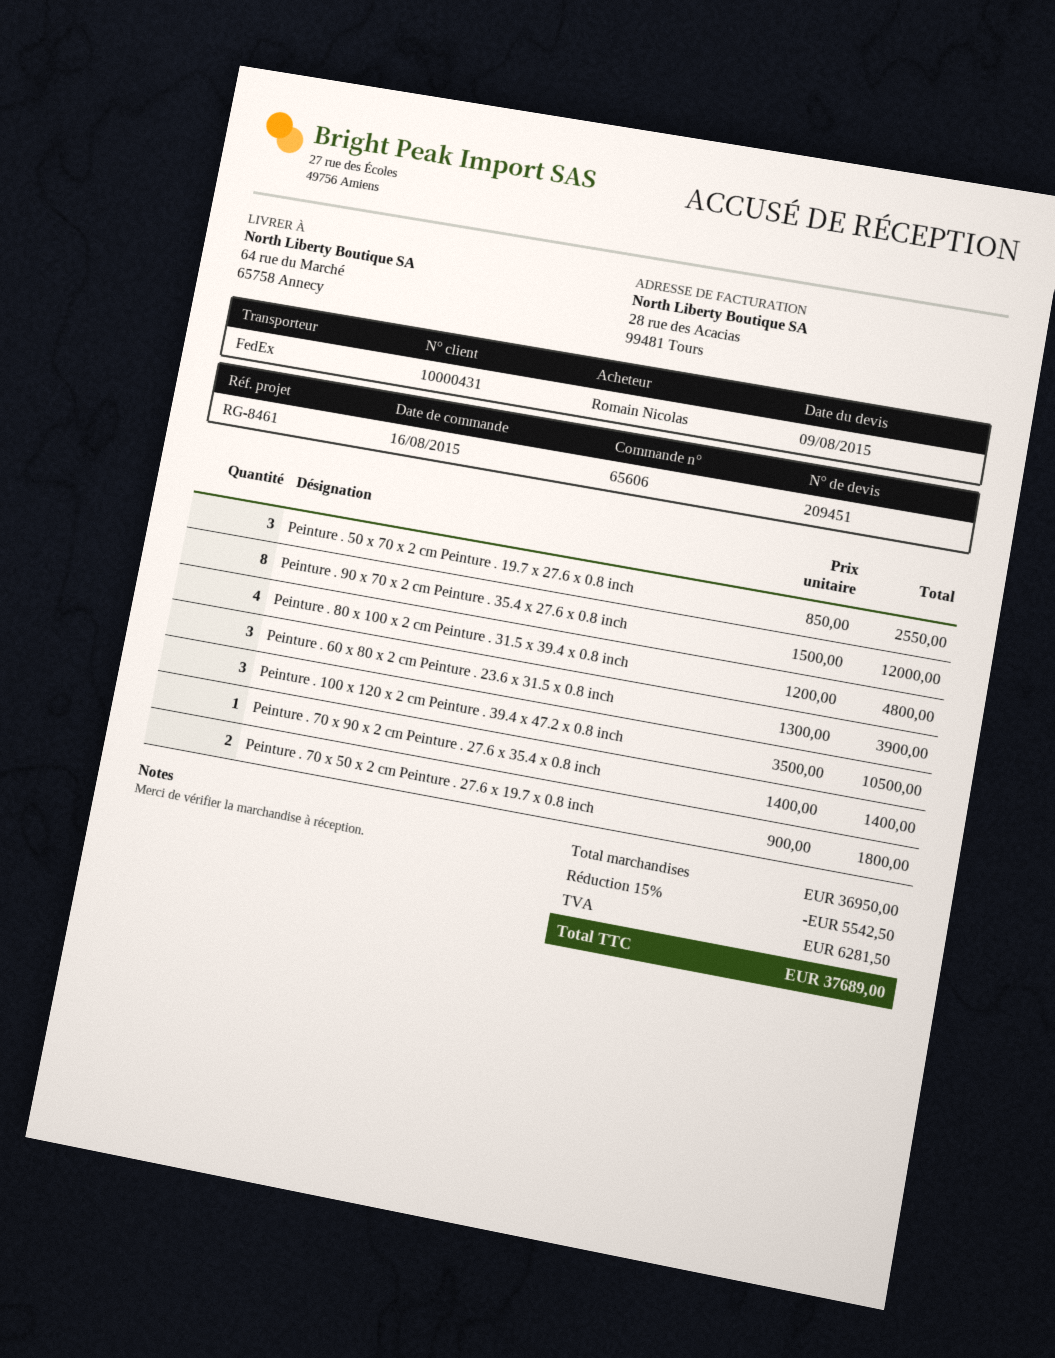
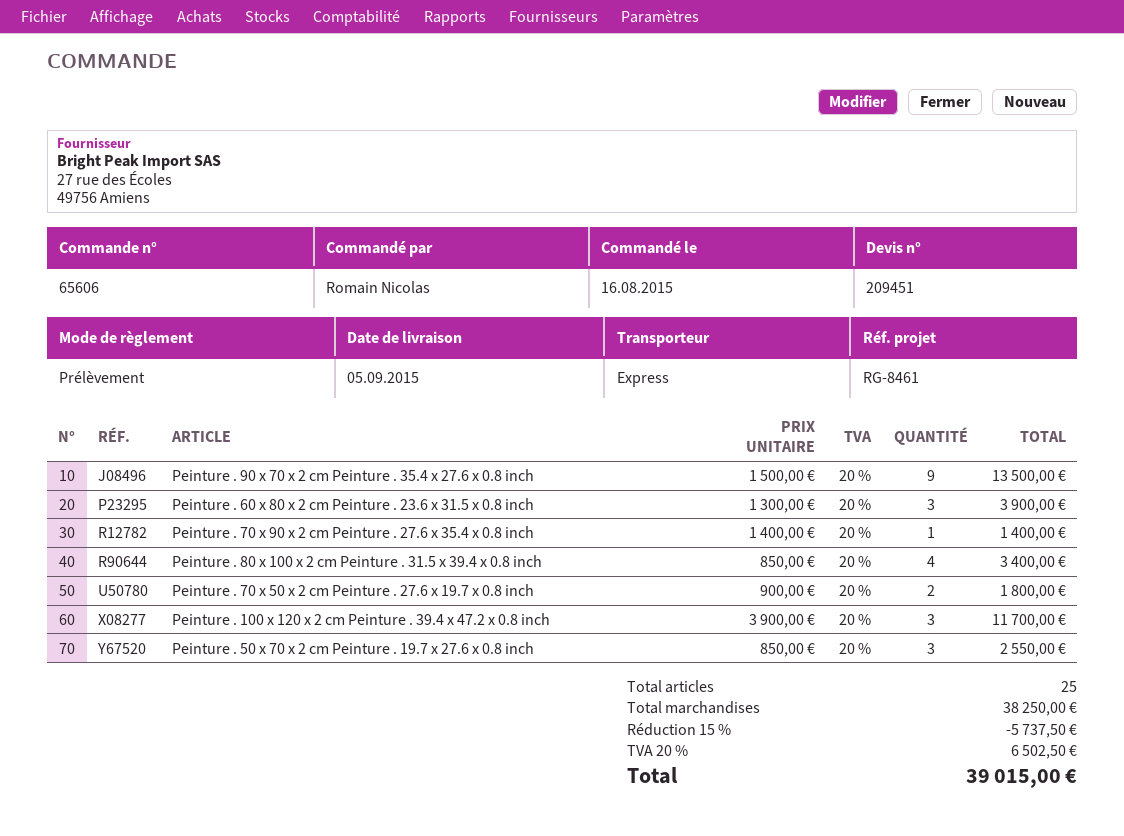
shipping method: FedEx -> express
Peinture . 90 x 70 x 2 cm Peinture . 35.4 x 27.6 x 0.8 inch: 8 x 1500.00 = 12000.00 -> 9 x 1500.00 = 13500.00
Peinture . 80 x 100 x 2 cm Peinture . 31.5 x 39.4 x 0.8 inch: 4 x 1200.00 = 4800.00 -> 4 x 850.00 = 3400.00
Peinture . 100 x 120 x 2 cm Peinture . 39.4 x 47.2 x 0.8 inch: 3 x 3500.00 = 10500.00 -> 3 x 3900.00 = 11700.00
subtotal: 36950.00 -> 38250.00
discount: 15% = 5542.50 -> 15% = 5737.50
tax: 6281.50 -> 6502.50
total: 37689.00 -> 39015.00

